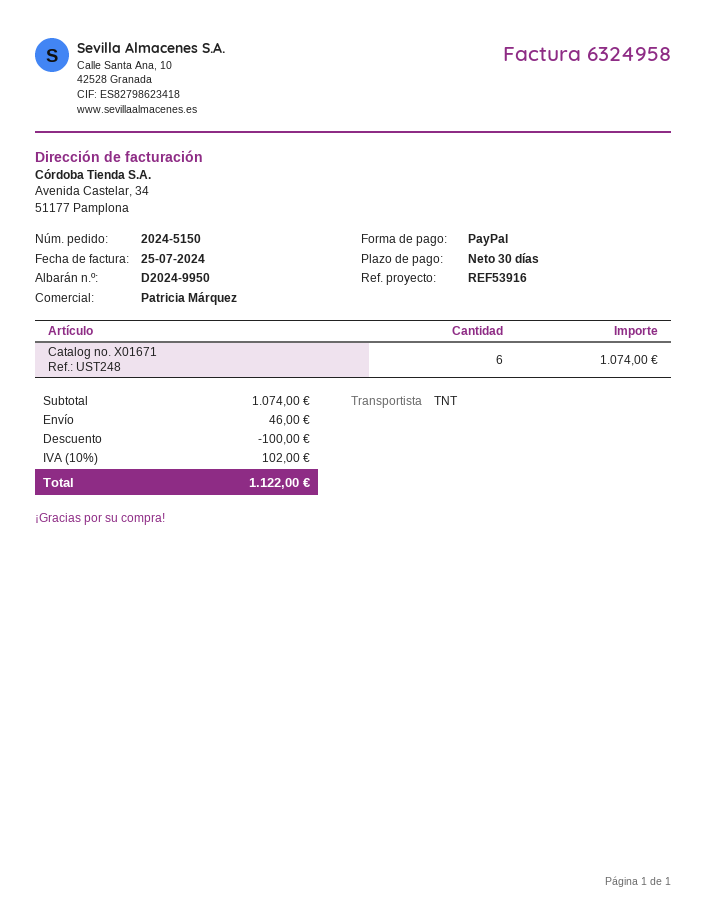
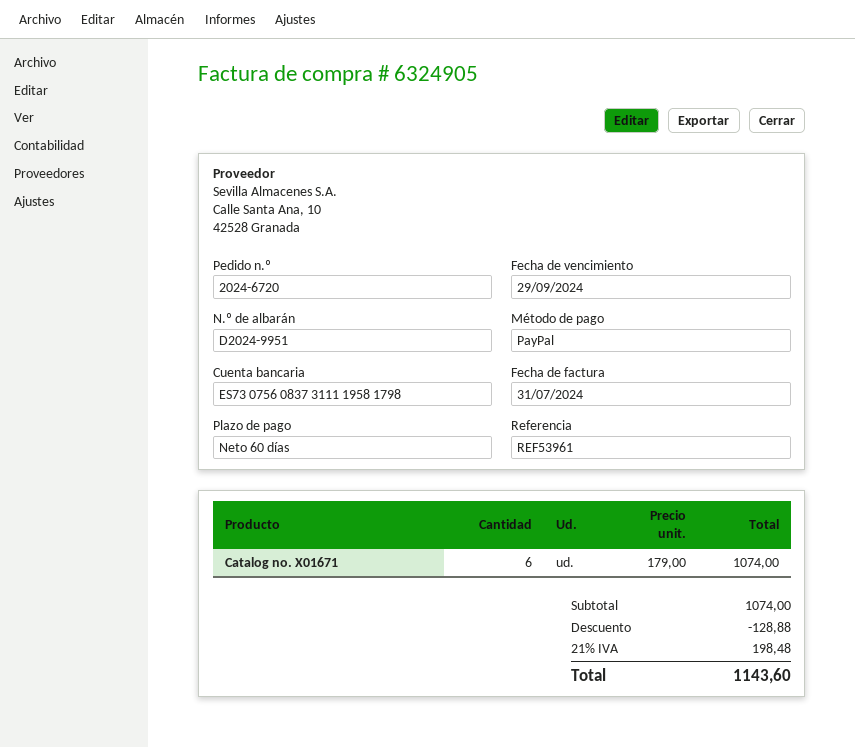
order number: 2024-5150 -> 2024-6720
delivery note number: D2024-9950 -> D2024-9951
invoice number: 6324958 -> 6324905
invoice date: 2024-07-25 -> 2024-07-31
payment terms: 30 days -> 60 days
reference: REF53916 -> REF53961
discount: 100.00 -> 128.88
shipping: 46.00 -> none
tax: 10% = 102.00 -> 21% = 198.48
total: 1122.00 -> 1143.60

